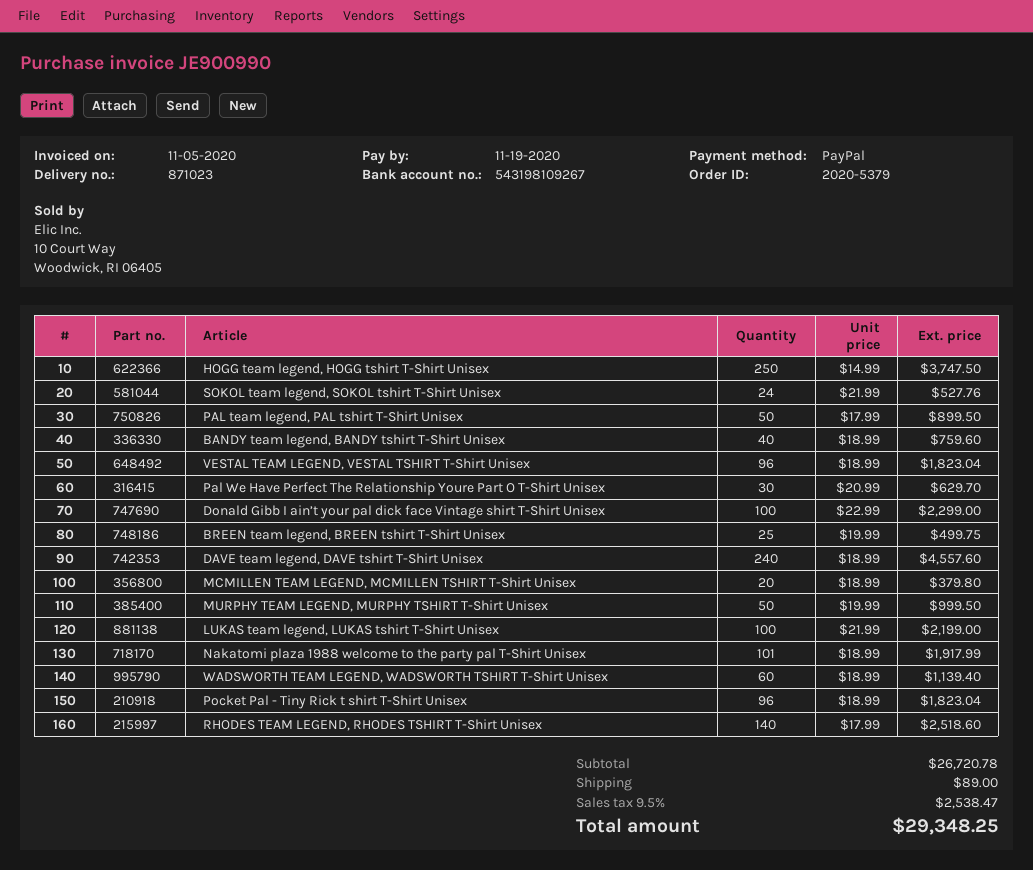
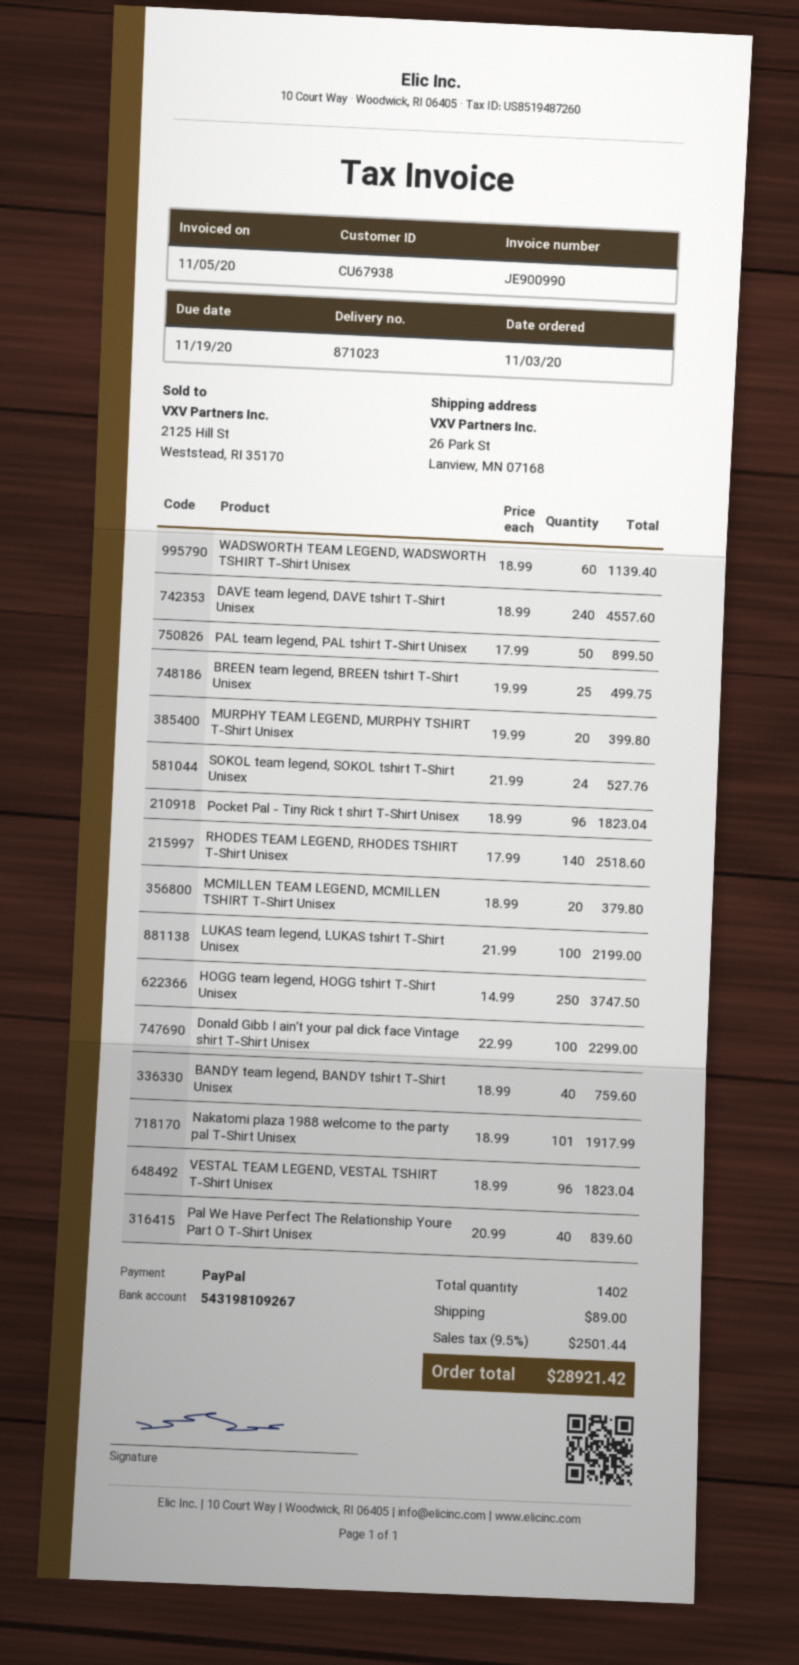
Pal We Have Perfect The Relationship Youre Part O T-Shirt Unisex: 30 x 20.99 = 629.70 -> 40 x 20.99 = 839.60
MURPHY TEAM LEGEND, MURPHY TSHIRT T-Shirt Unisex: 50 x 19.99 = 999.50 -> 20 x 19.99 = 399.80
tax: 9.5% = 2538.47 -> 9.5% = 2501.44
total: 29348.25 -> 28921.42

